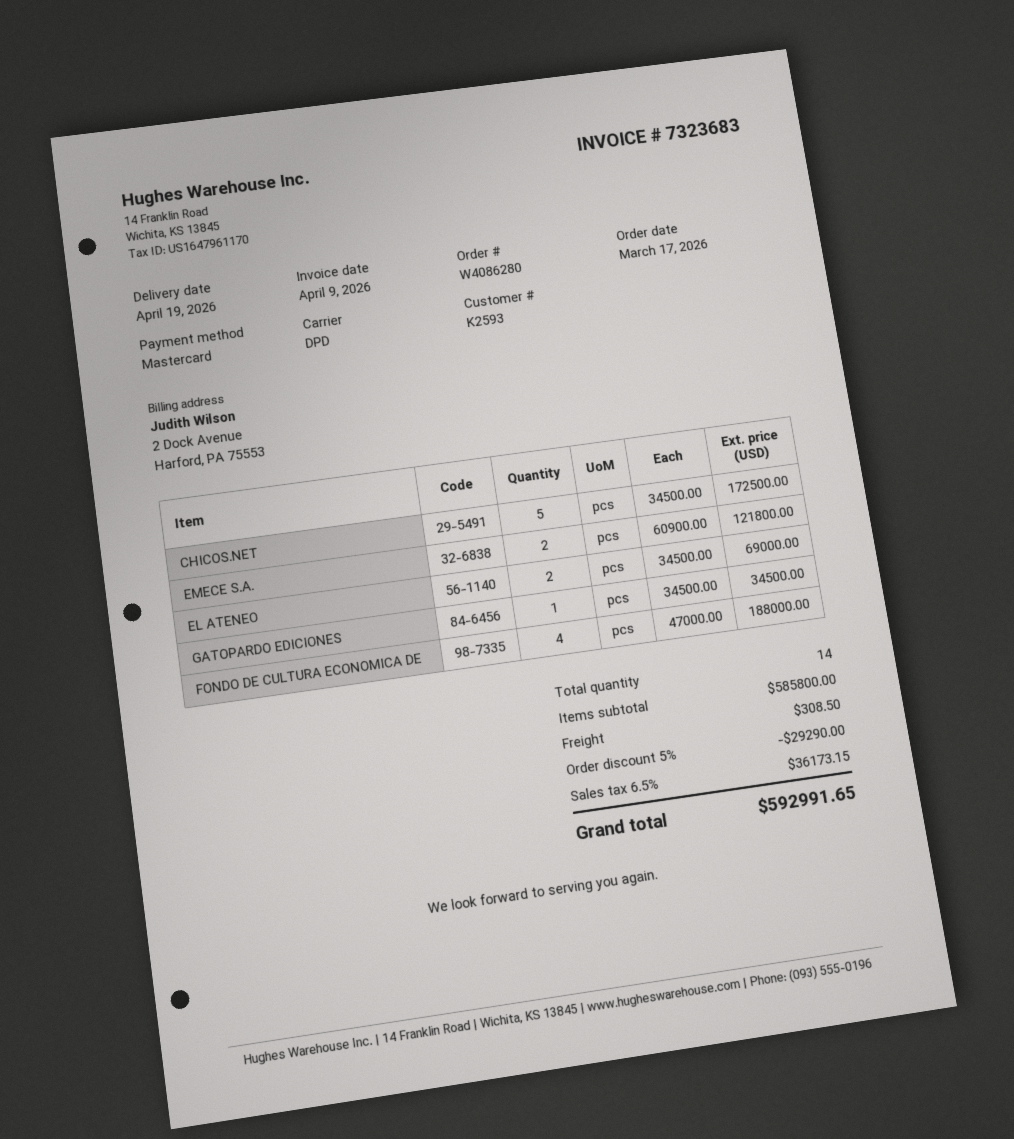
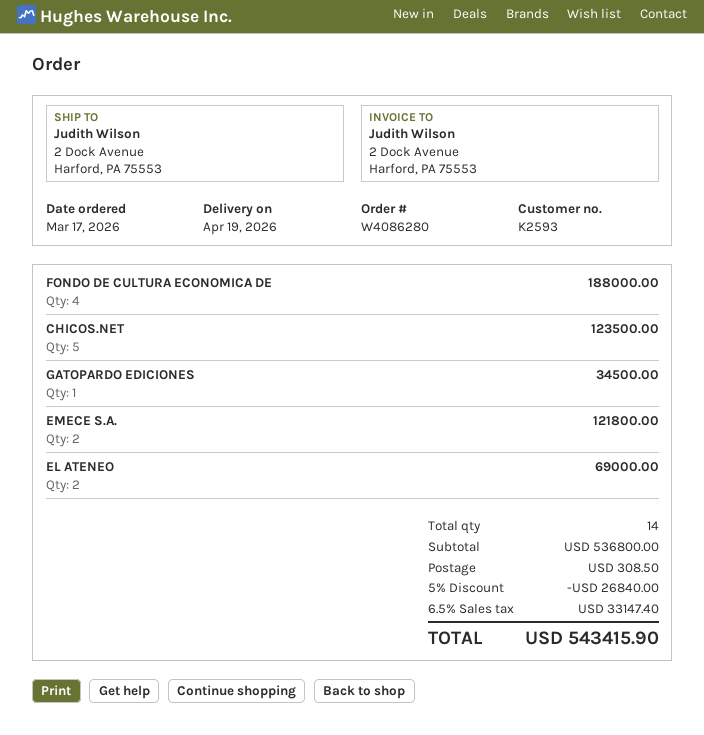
CHICOS.NET: 5 for 172500.00 -> 5 for 123500.00
subtotal: 585800.00 -> 536800.00
discount: 5% = 29290.00 -> 5% = 26840.00
tax: 6.5% = 36173.15 -> 6.5% = 33147.40
total: 592991.65 -> 543415.90

